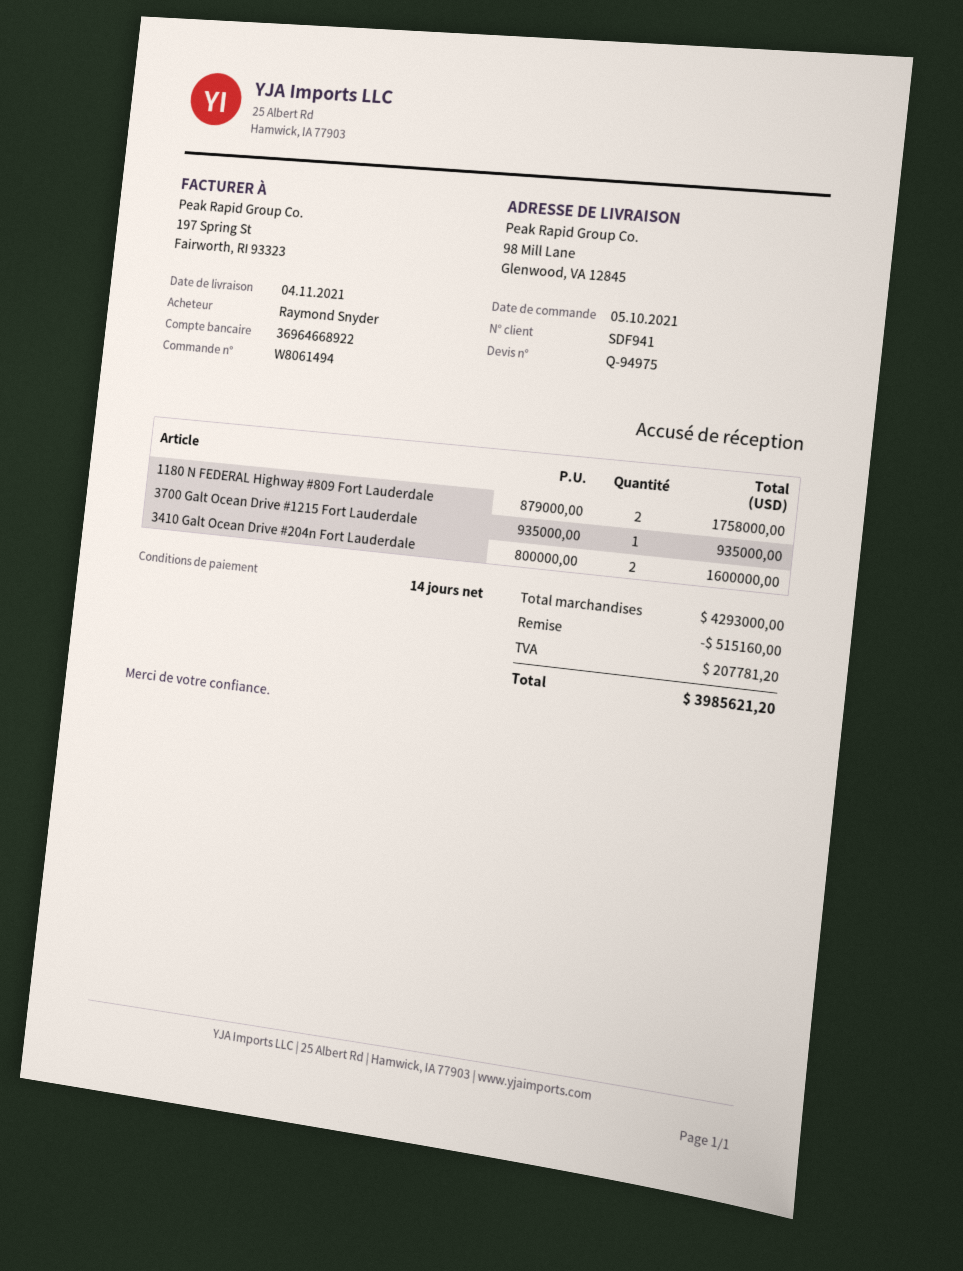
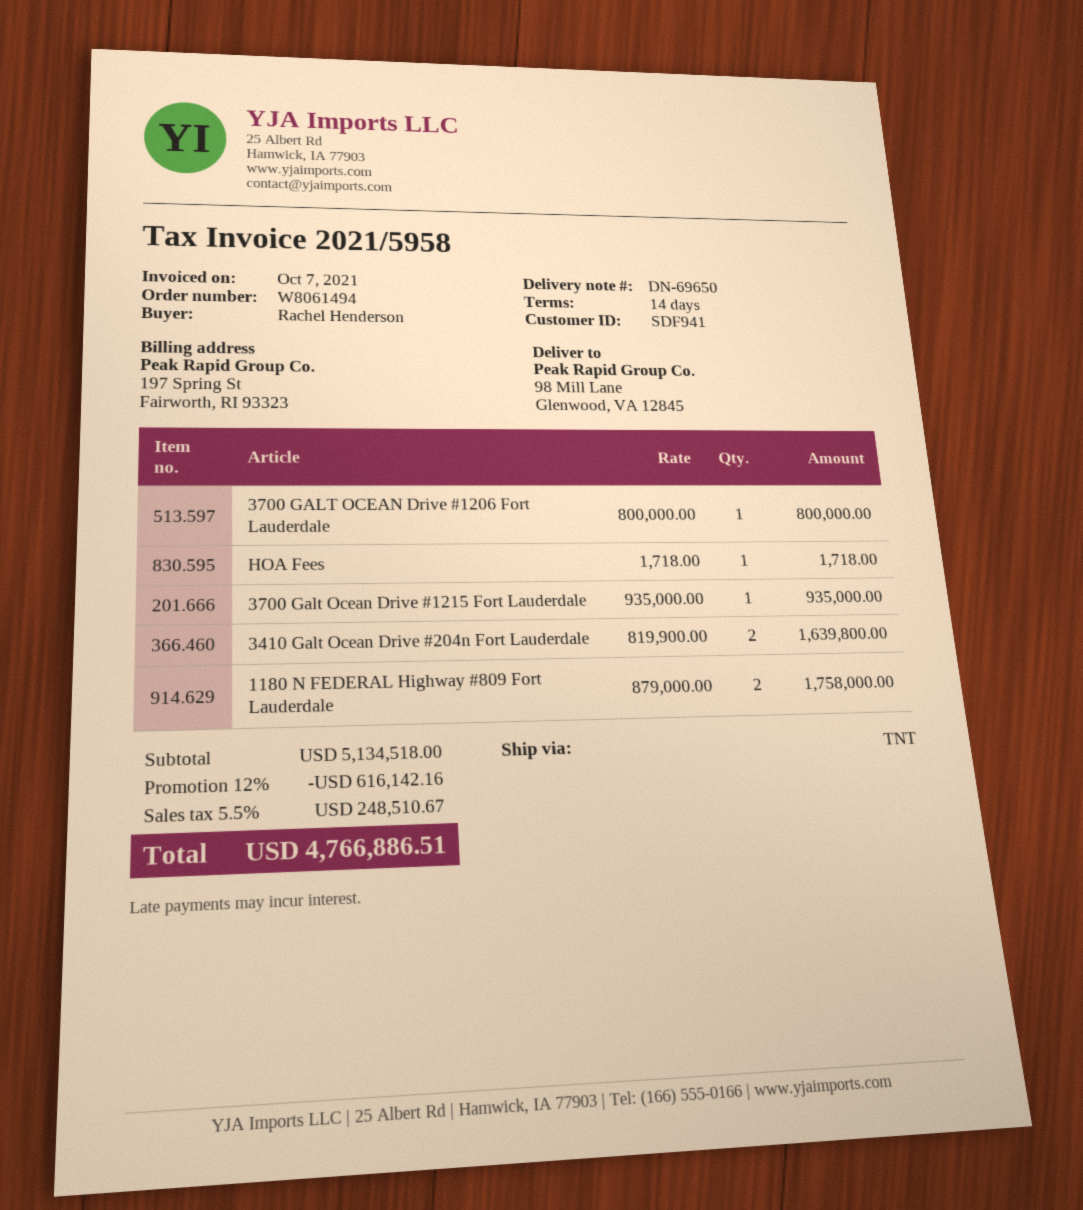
ordered by: Raymond Snyder -> Rachel Henderson
3410 Galt Ocean Drive #204n Fort Lauderdale: 2 x 800000.00 = 1600000.00 -> 2 x 819900.00 = 1639800.00
3700 GALT OCEAN Drive #1206 Fort Lauderdale: none -> 1 x 800000.00 = 800000.00
HOA Fees: none -> 1 x 1718.00 = 1718.00
subtotal: 4293000.00 -> 5134518.00
discount: 515160.00 -> 616142.16
tax: 207781.20 -> 248510.67
total: 3985621.20 -> 4766886.51

